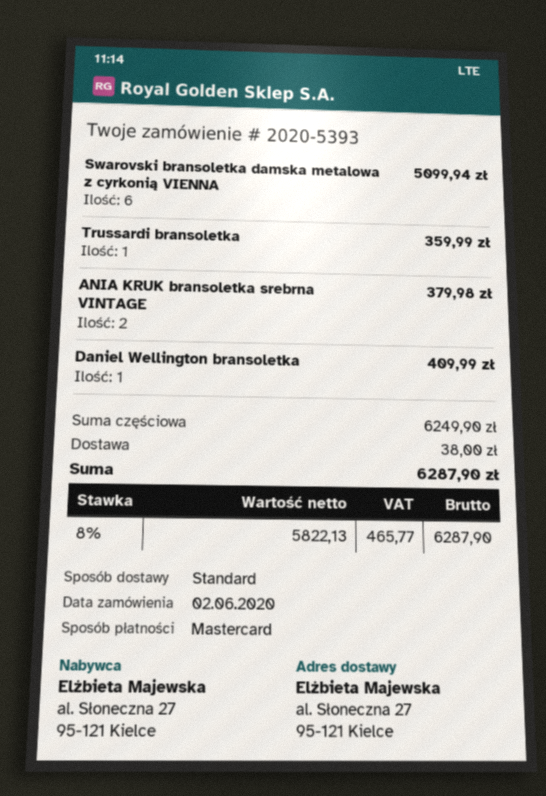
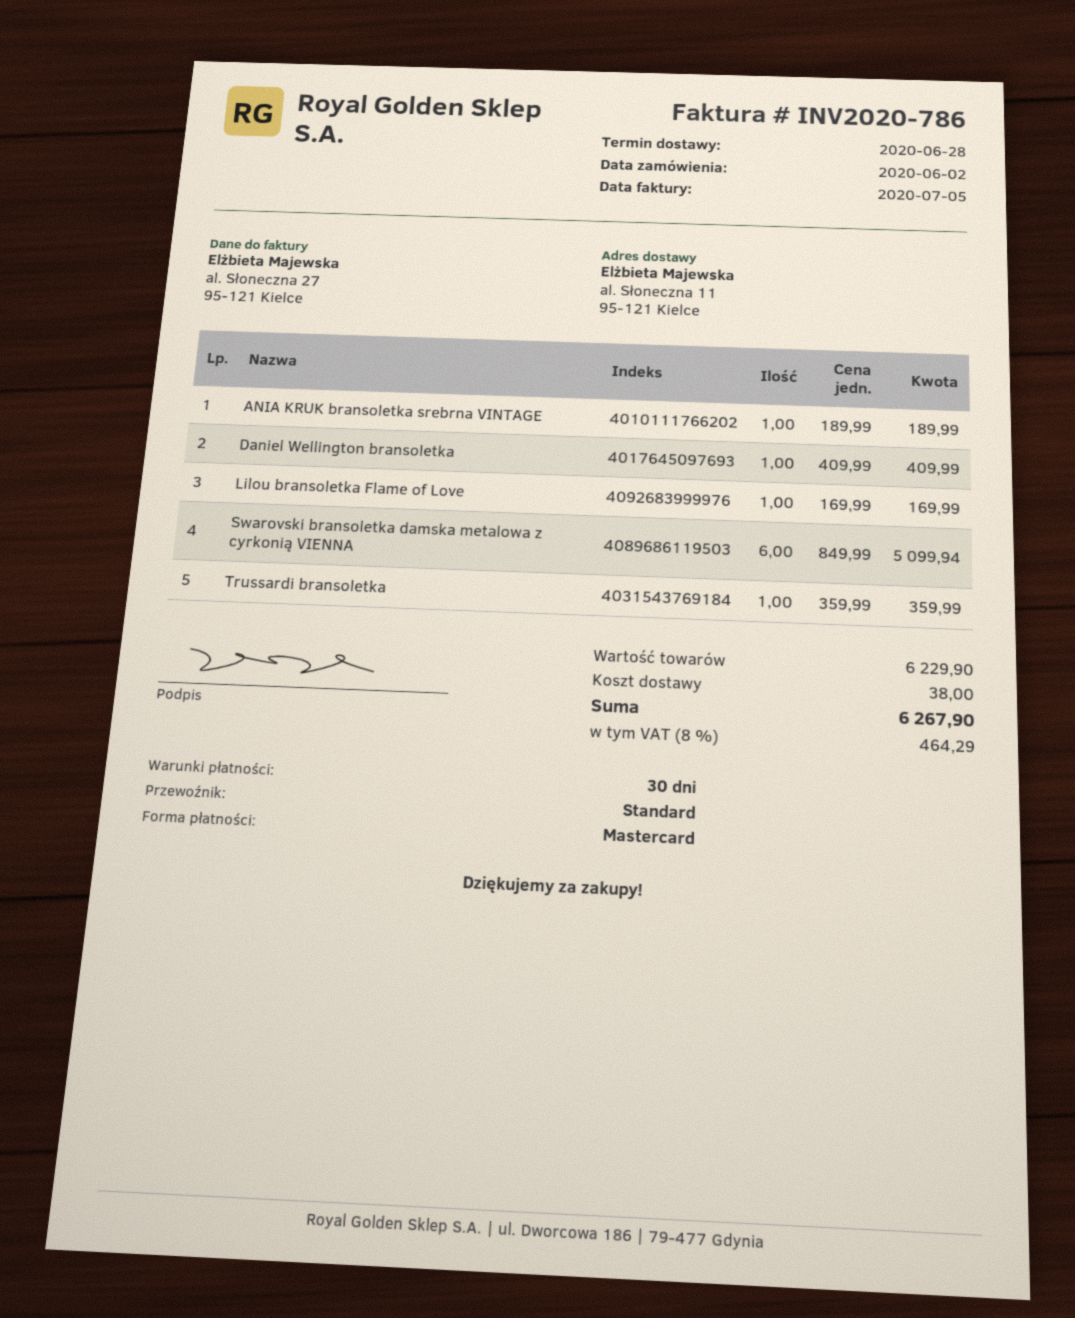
ship to: al. Słoneczna 27, 95-121 Kielce -> al. Słoneczna 11, 95-121 Kielce
ANIA KRUK bransoletka srebrna VINTAGE: 2 for 379.98 -> 1 for 189.99
Lilou bransoletka Flame of Love: none -> 1 for 169.99
subtotal: 6249.90 -> 6229.90
tax: 8% = 465.77 -> 8% = 464.29
total: 6287.90 -> 6267.90

